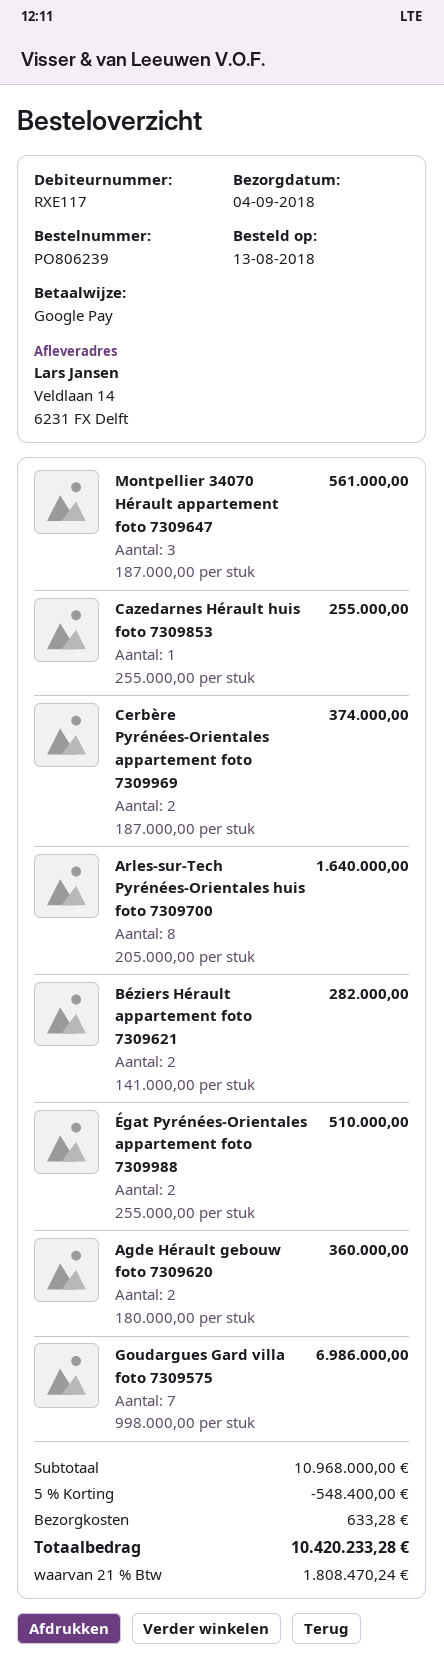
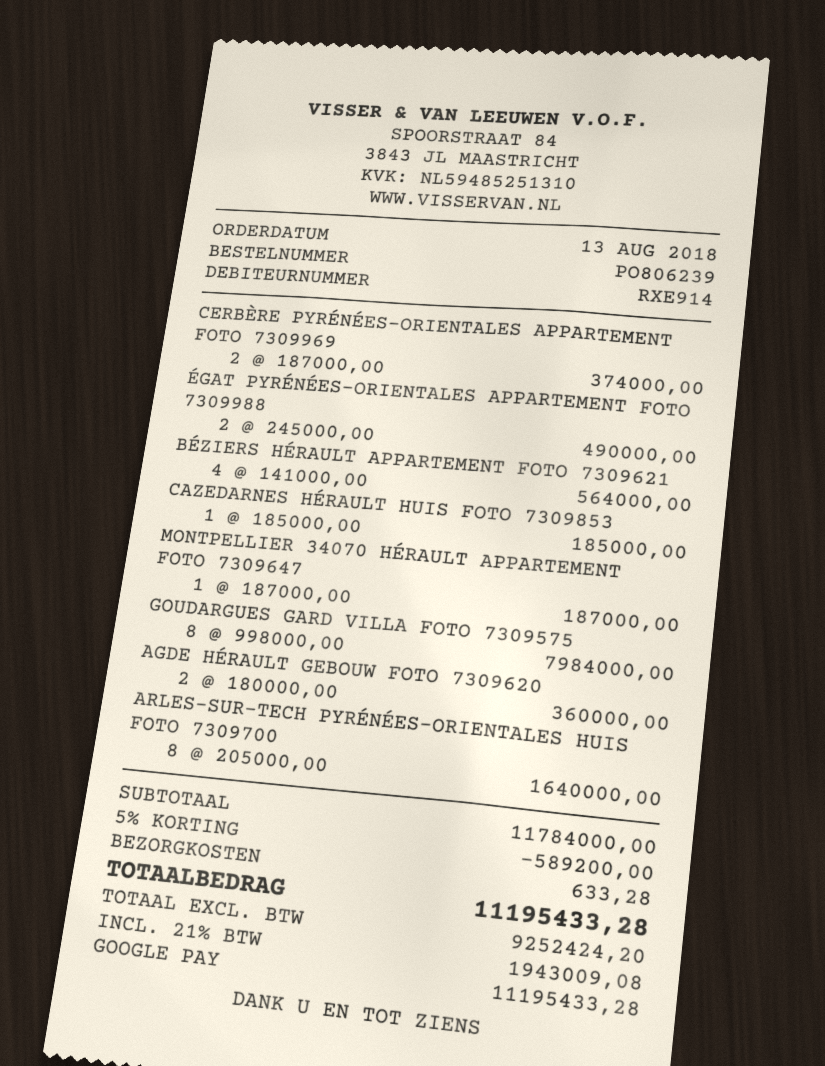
customer number: RXE117 -> RXE914
Montpellier 34070 Hérault appartement foto 7309647: 3 x 187000.00 = 561000.00 -> 1 x 187000.00 = 187000.00
Cazedarnes Hérault huis foto 7309853: 1 x 255000.00 = 255000.00 -> 1 x 185000.00 = 185000.00
Béziers Hérault appartement foto 7309621: 2 x 141000.00 = 282000.00 -> 4 x 141000.00 = 564000.00
Égat Pyrénées-Orientales appartement foto 7309988: 2 x 255000.00 = 510000.00 -> 2 x 245000.00 = 490000.00
Goudargues Gard villa foto 7309575: 7 x 998000.00 = 6986000.00 -> 8 x 998000.00 = 7984000.00
subtotal: 10968000.00 -> 11784000.00
discount: 5% = 548400.00 -> 5% = 589200.00
tax: 21% = 1808470.24 -> 21% = 1943009.08
total: 10420233.28 -> 11195433.28

